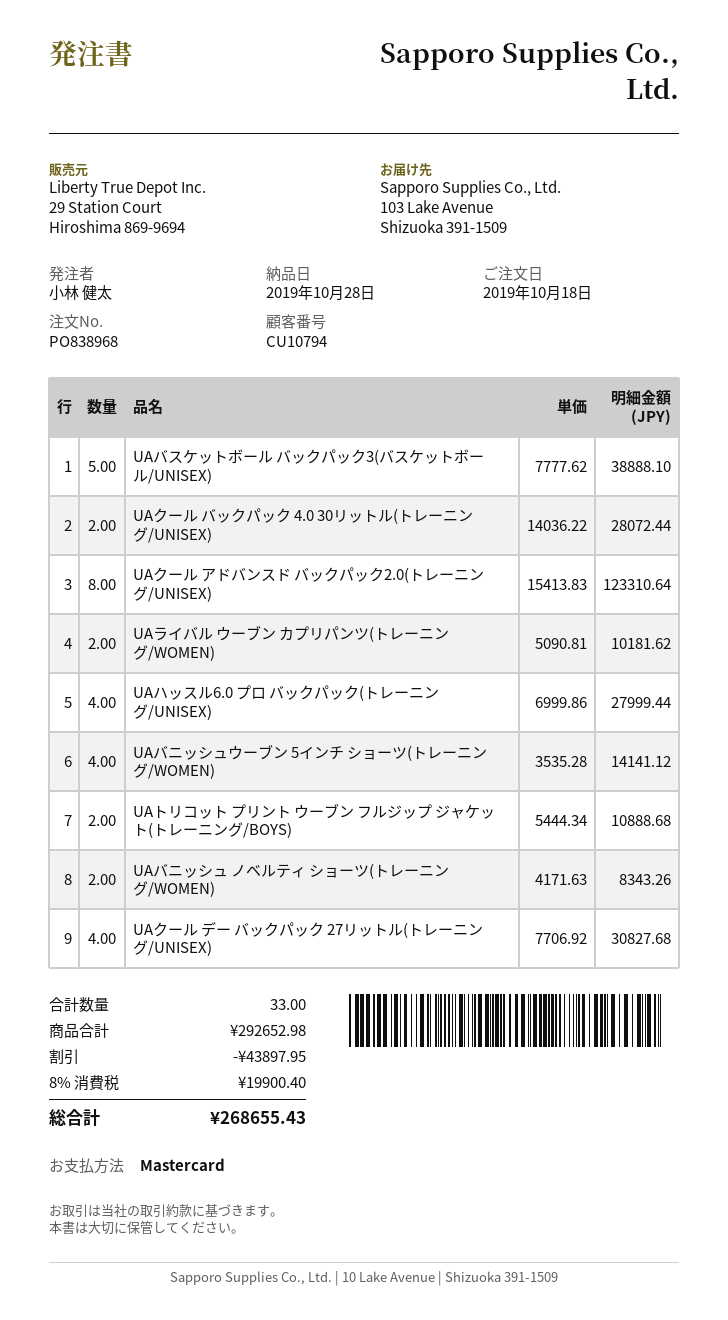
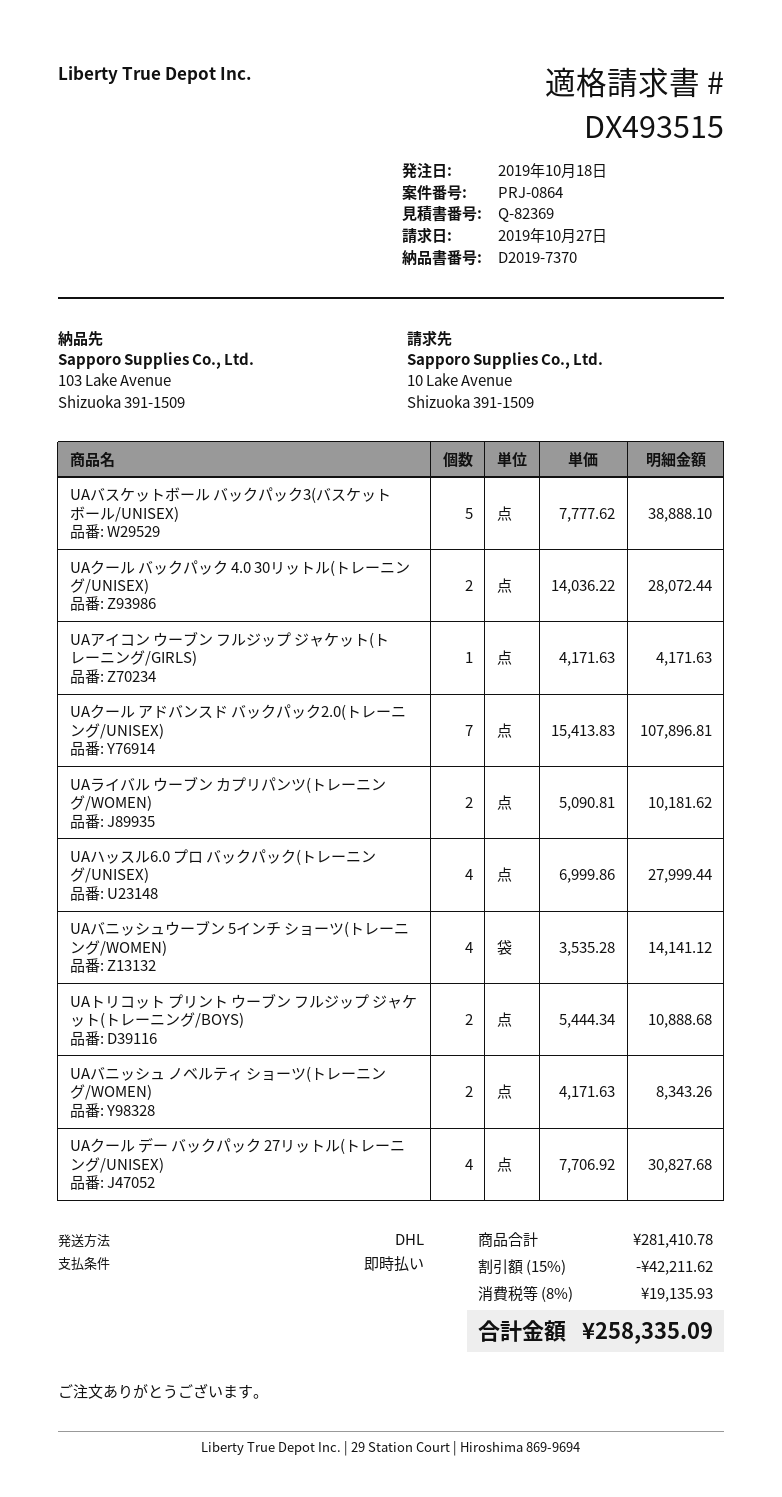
UAクール アドバンスド バックパック2.0(トレーニング/UNISEX): 8 x 15413.83 = 123310.64 -> 7 x 15413.83 = 107896.81
UAアイコン ウーブン フルジップ ジャケット(トレーニング/GIRLS): none -> 1 x 4171.63 = 4171.63
subtotal: 292652.98 -> 281410.78
discount: 43897.95 -> 42211.62
tax: 8% = 19900.40 -> 8% = 19135.93
total: 268655.43 -> 258335.09

